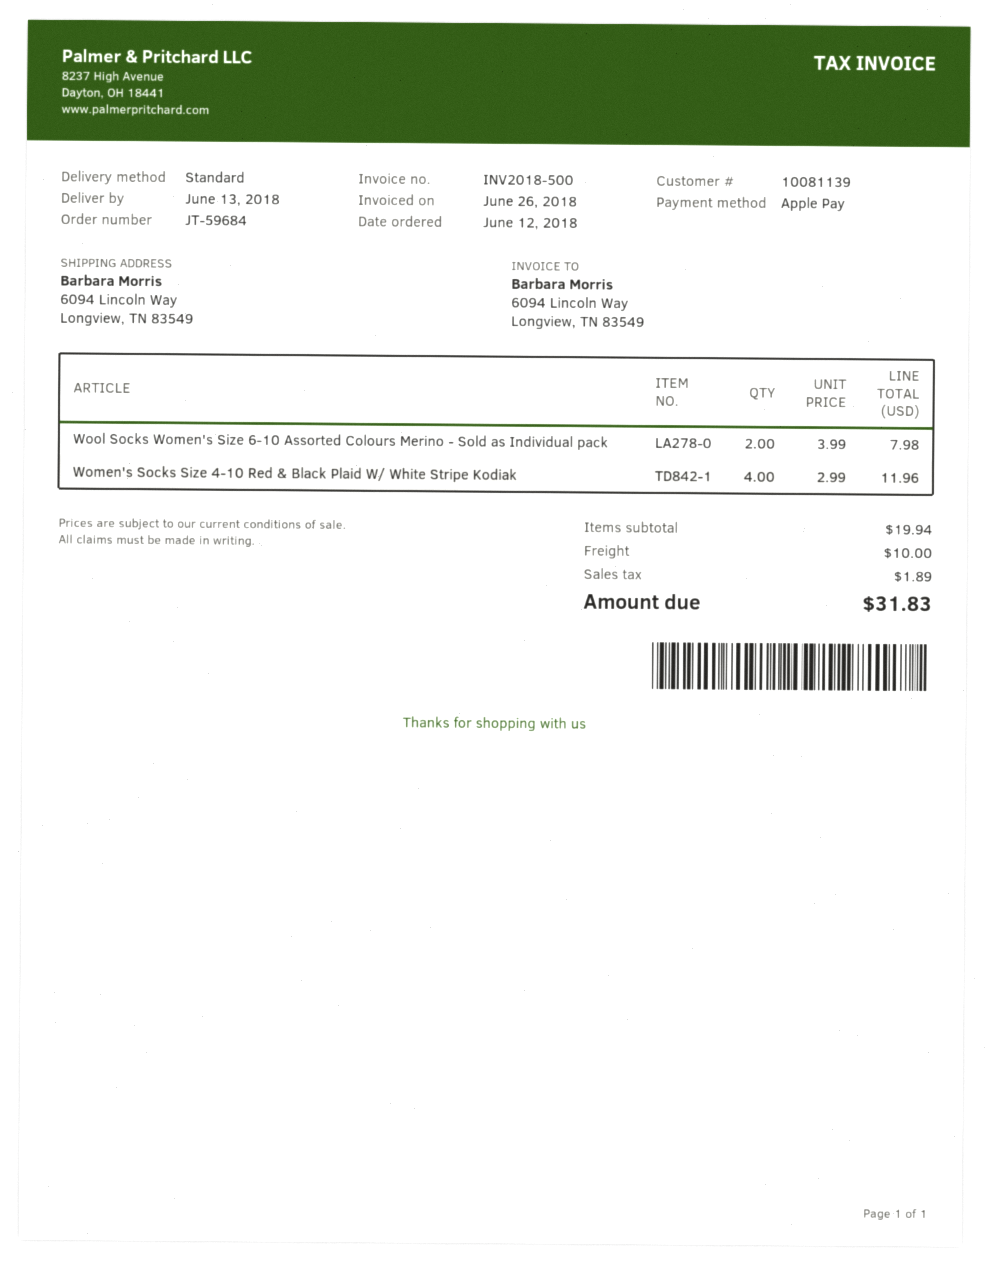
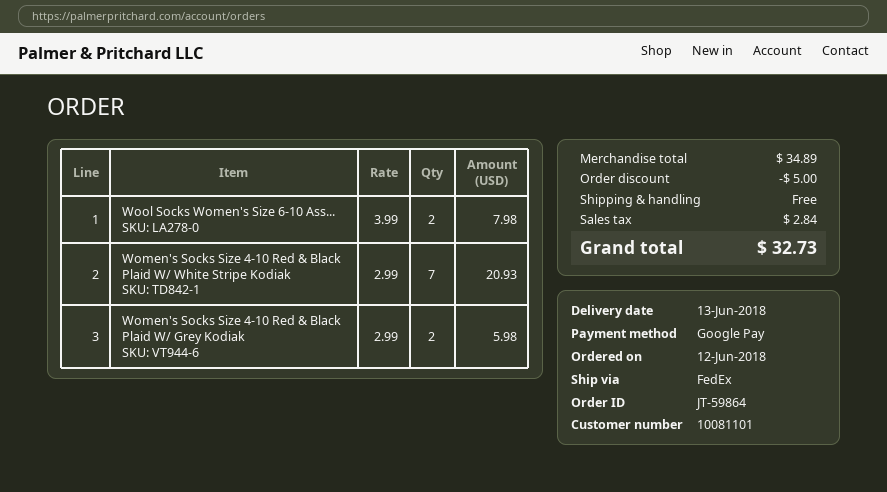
order number: JT-59684 -> JT-59864
customer number: 10081139 -> 10081101
payment method: Apple Pay -> Google Pay
shipping method: standard -> FedEx
Women's Socks Size 4-10 Red & Black Plaid W/ White Stripe Kodiak: 4 x 2.99 = 11.96 -> 7 x 2.99 = 20.93
Women's Socks Size 4-10 Red & Black Plaid W/ Grey Kodiak: none -> 2 x 2.99 = 5.98
subtotal: 19.94 -> 34.89
discount: none -> 5.00
shipping: 10.00 -> 0.00
tax: 1.89 -> 2.84
total: 31.83 -> 32.73

